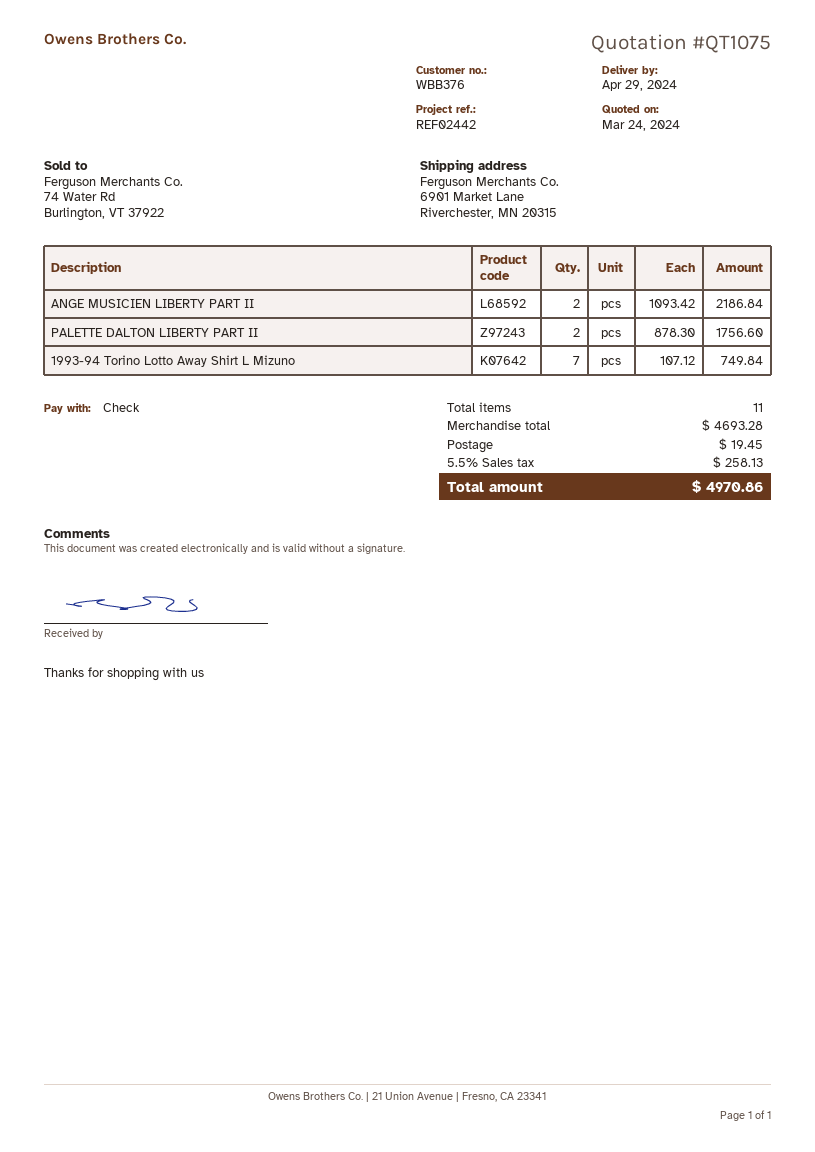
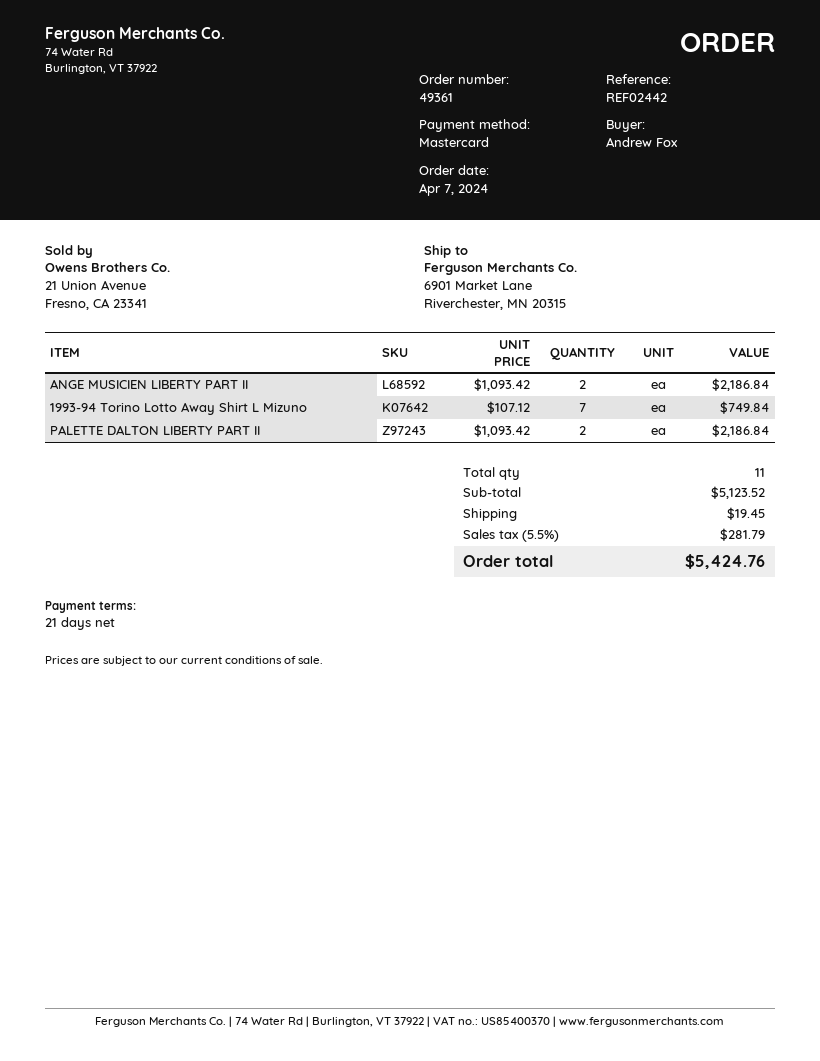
payment method: cheque -> Mastercard
PALETTE DALTON LIBERTY PART II: 2 x 878.30 = 1756.60 -> 2 x 1093.42 = 2186.84
subtotal: 4693.28 -> 5123.52
tax: 5.5% = 258.13 -> 5.5% = 281.79
total: 4970.86 -> 5424.76

